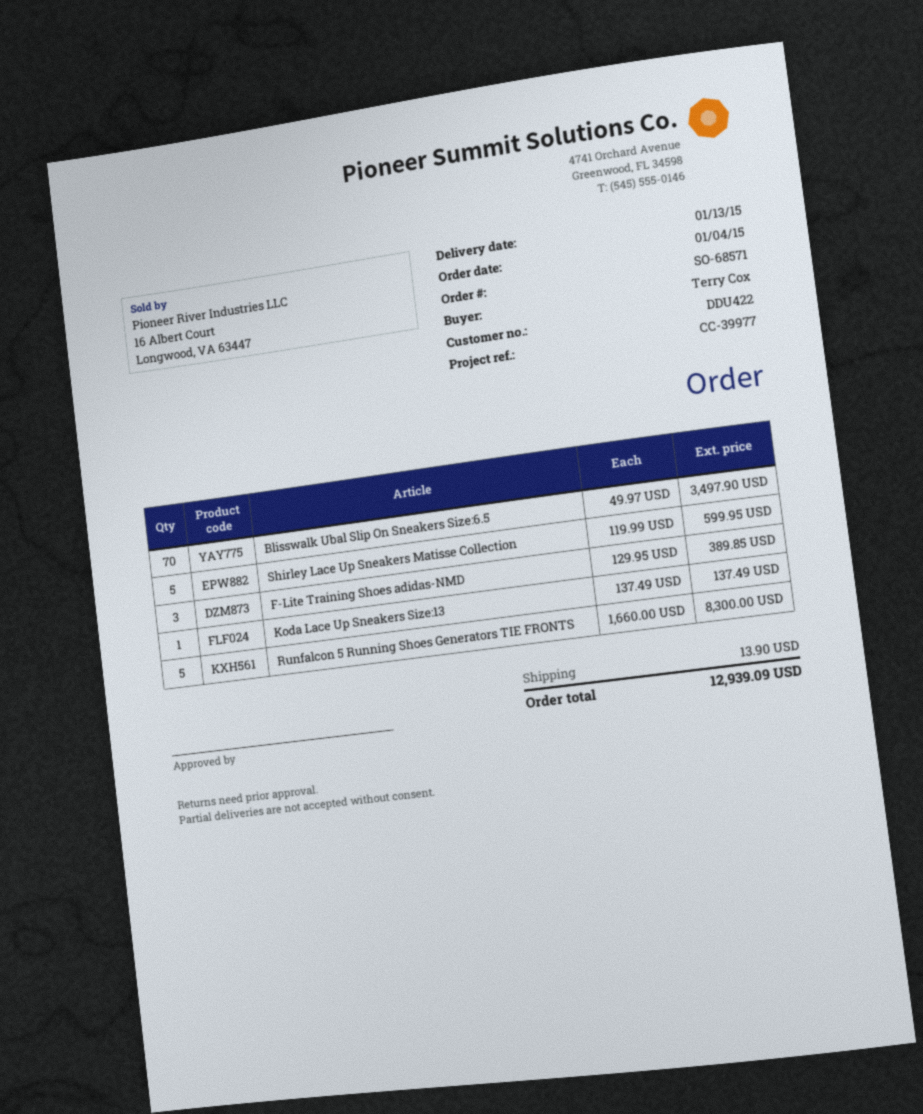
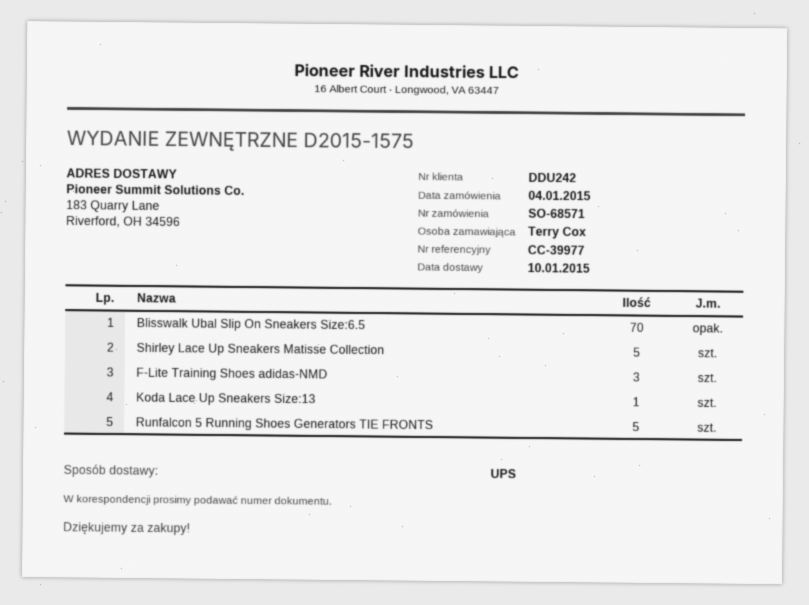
delivery date: 2015-01-13 -> 2015-01-10
customer number: DDU422 -> DDU242

